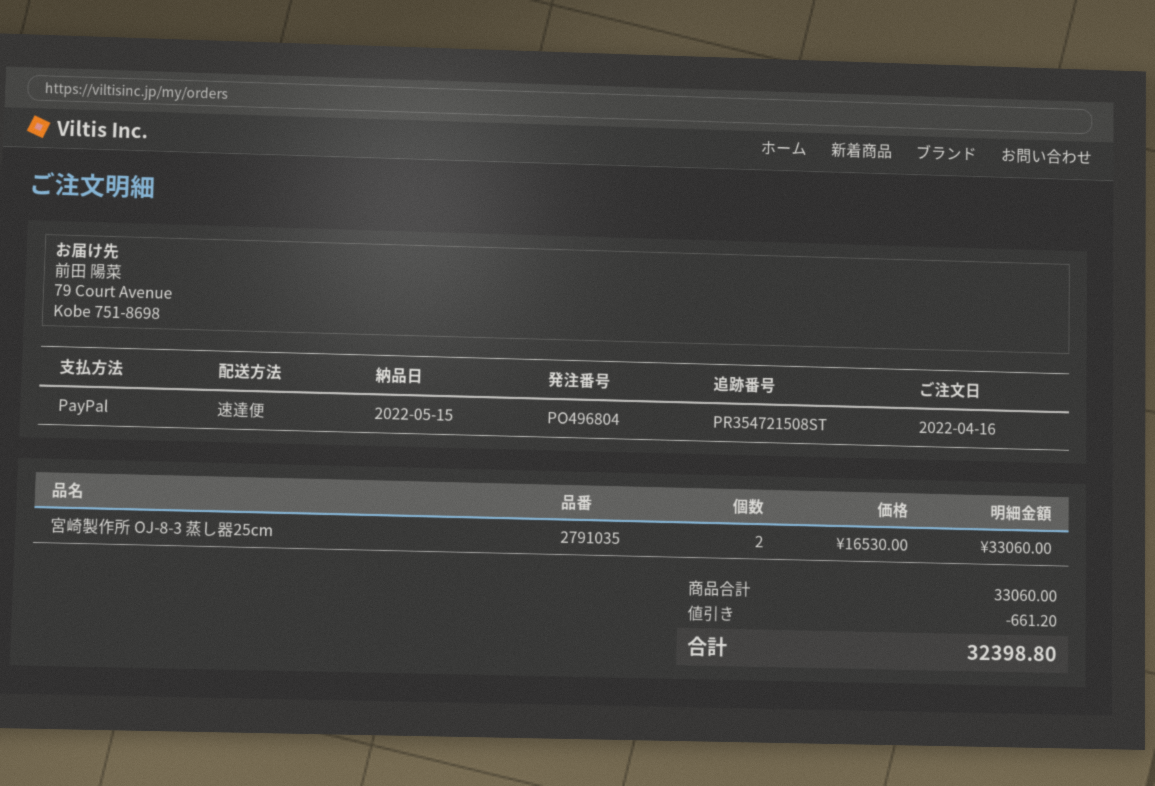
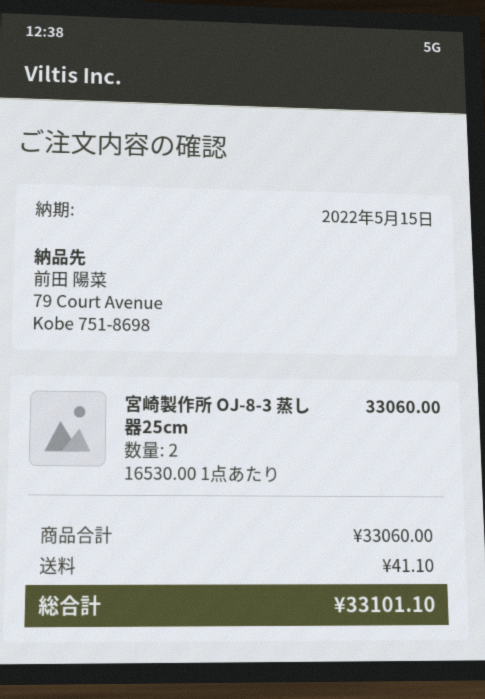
discount: 661.20 -> none
shipping: none -> 41.10
total: 32398.80 -> 33101.10

